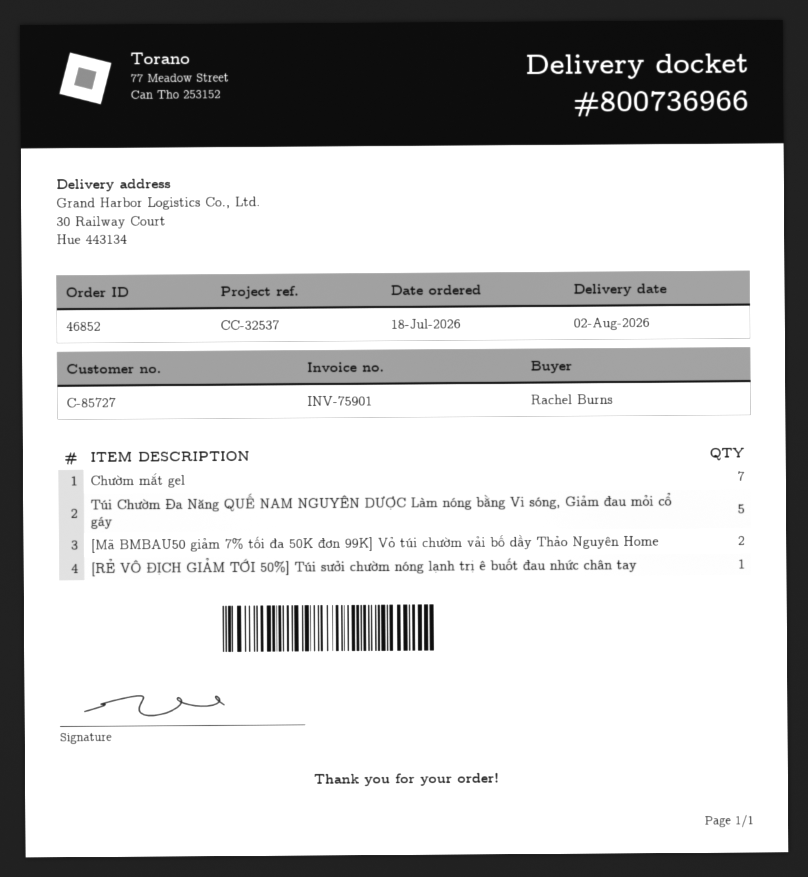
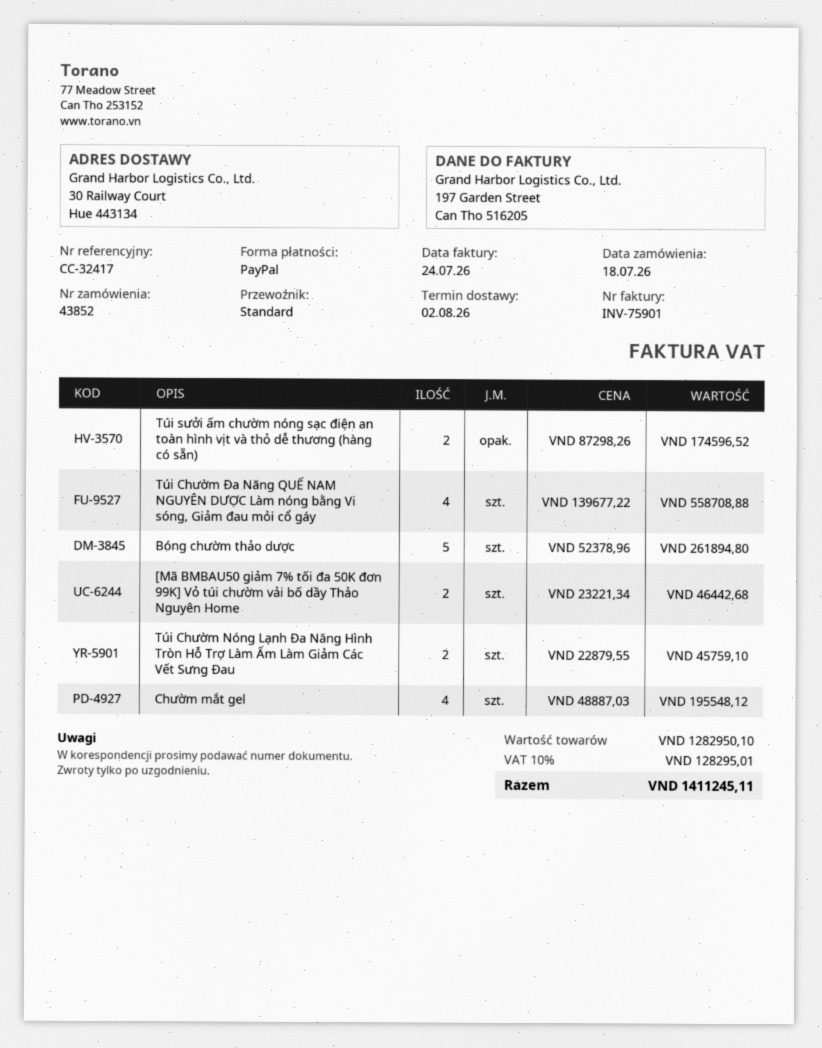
order number: 46852 -> 43852
reference: CC-32537 -> CC-32417
Chườm mắt gel: 7 -> 4
Túi Chườm Đa Năng QUẾ NAM NGUYÊN DƯỢC Làm nóng bằng Vi sóng, Giảm đau mỏi cổ gáy: 5 -> 4
[RẺ VÔ ĐỊCH GIẢM TỚI 50%] Túi sưởi chườm nóng lạnh trị ê buốt đau nhức chân tay: 1 -> none
Túi sưởi ấm chườm nóng sạc điện an toàn hình vịt và thỏ dễ thương (hàng có sẵn): none -> 2
Bóng chườm thảo dược: none -> 5
Túi Chườm Nóng Lạnh Đa Năng Hình Tròn Hỗ Trợ Làm Ấm Làm Giảm Các Vết Sưng Đau: none -> 2

